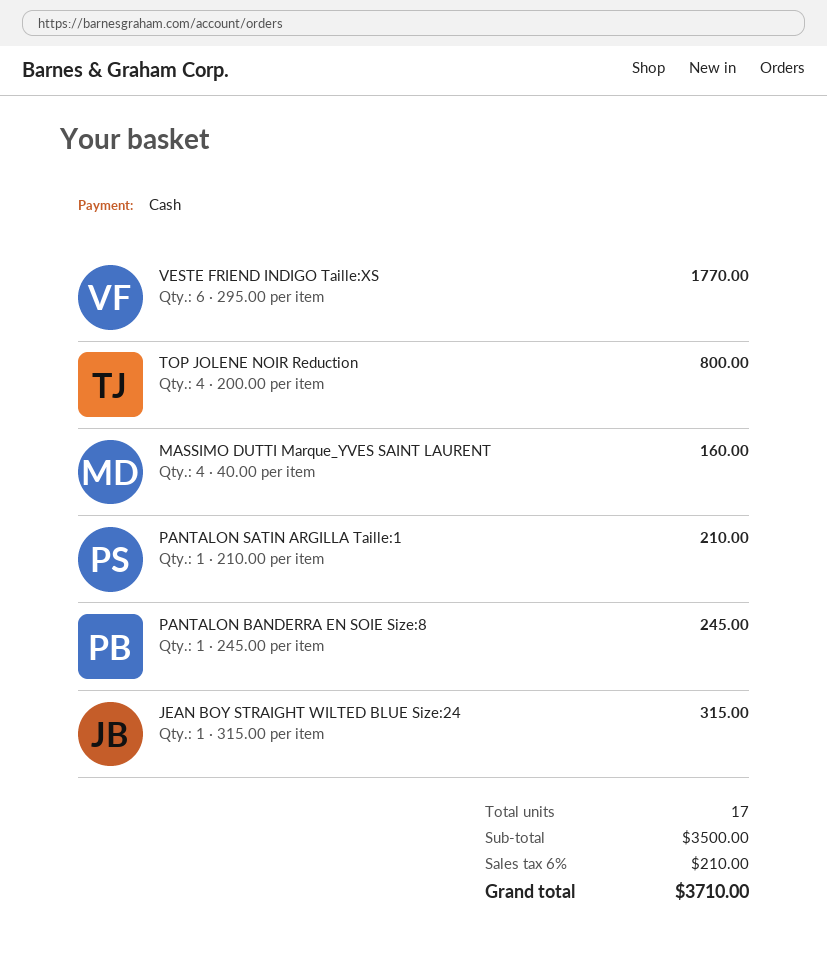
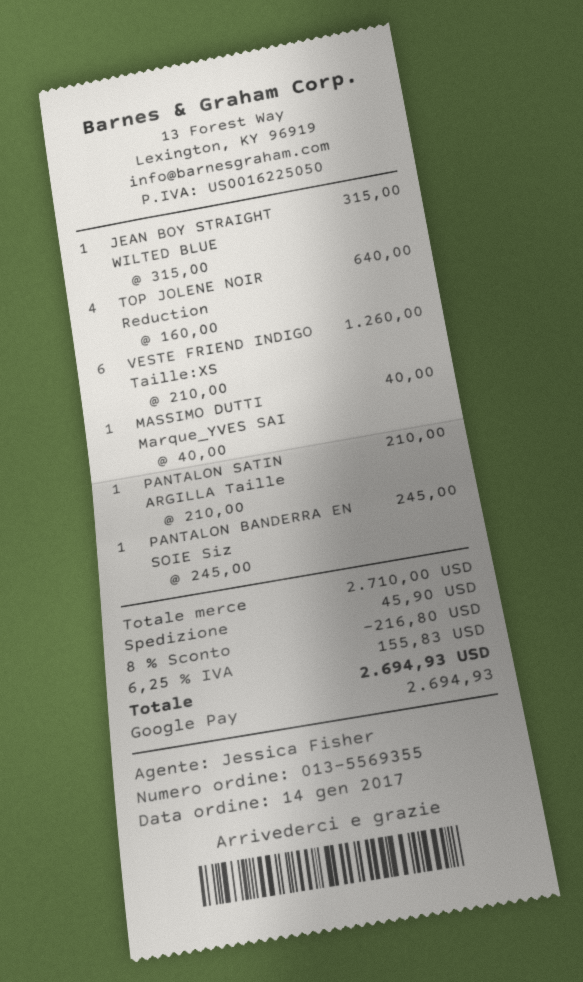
payment method: cash -> Google Pay
VESTE FRIEND INDIGO Taille:XS: 6 x 295.00 = 1770.00 -> 6 x 210.00 = 1260.00
TOP JOLENE NOIR Reduction: 4 x 200.00 = 800.00 -> 4 x 160.00 = 640.00
MASSIMO DUTTI Marque_YVES SAINT LAURENT: 4 x 40.00 = 160.00 -> 1 x 40.00 = 40.00
subtotal: 3500.00 -> 2710.00
discount: none -> 8% = 216.80
shipping: none -> 45.90
tax: 6% = 210.00 -> 6.25% = 155.83
total: 3710.00 -> 2694.93

